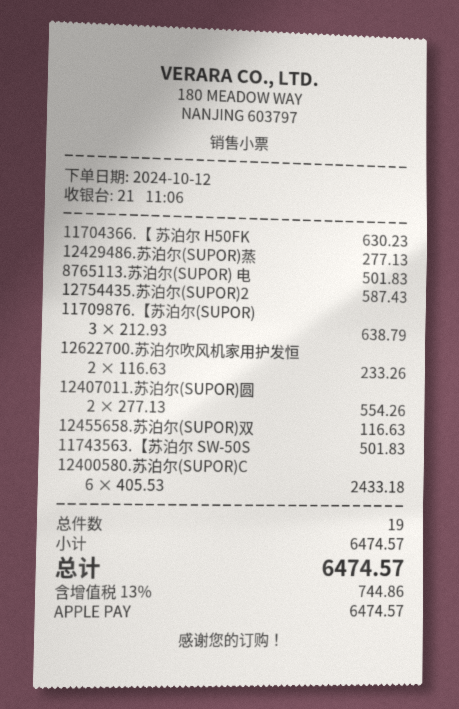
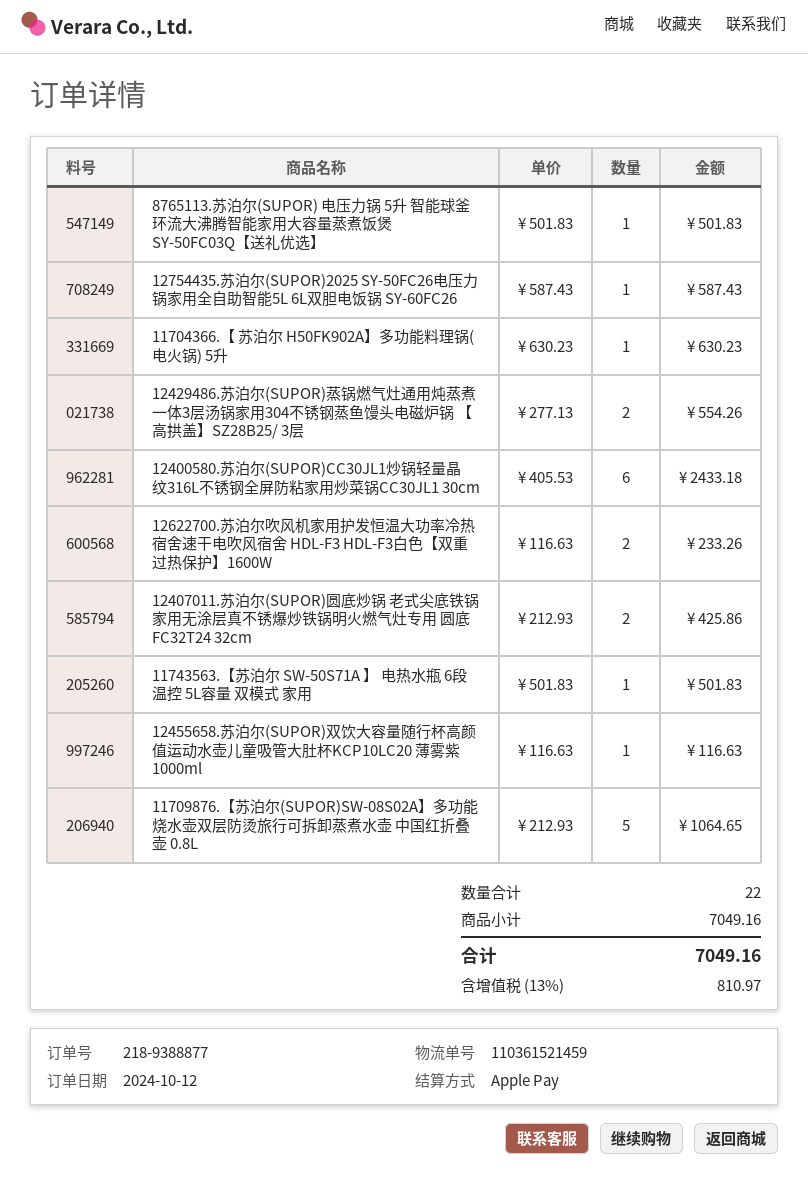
12429486.苏泊尔(SUPOR)蒸: 1 x 277.13 = 277.13 -> 2 x 277.13 = 554.26
11709876.【苏泊尔(SUPOR): 3 x 212.93 = 638.79 -> 5 x 212.93 = 1064.65
12407011.苏泊尔(SUPOR)圆: 2 x 277.13 = 554.26 -> 2 x 212.93 = 425.86
total quantity: 19 -> 22
subtotal: 6474.57 -> 7049.16
tax: 13% = 744.86 -> 13% = 810.97
total: 6474.57 -> 7049.16

